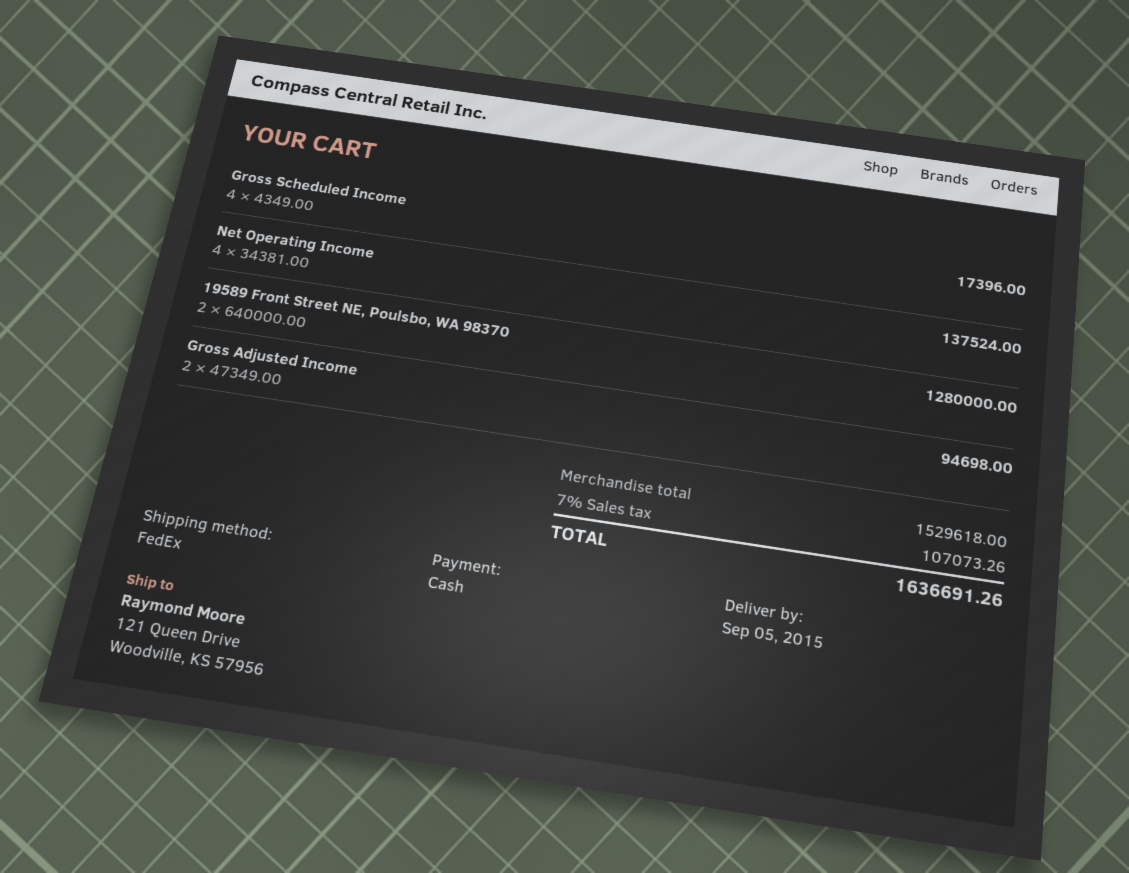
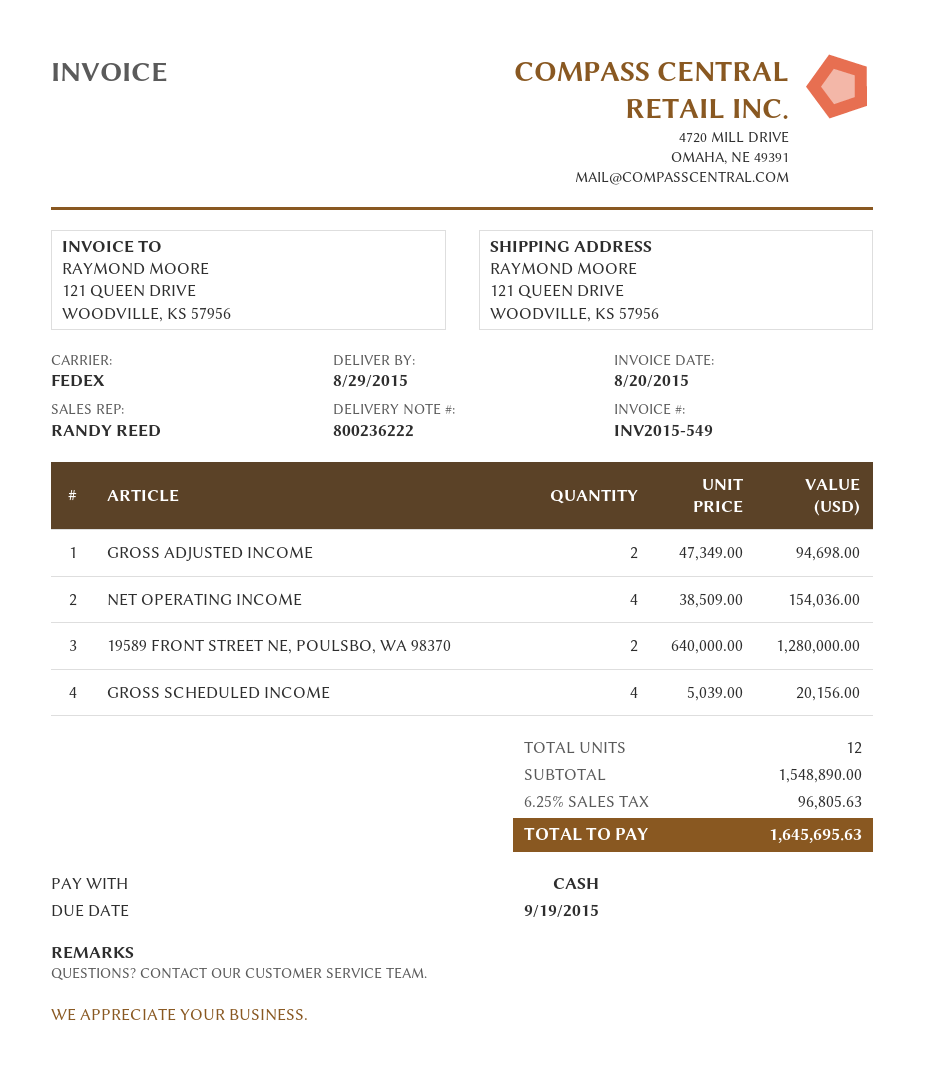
delivery date: 2015-09-05 -> 2015-08-29
Gross Scheduled Income: 4 x 4349.00 = 17396.00 -> 4 x 5039.00 = 20156.00
Net Operating Income: 4 x 34381.00 = 137524.00 -> 4 x 38509.00 = 154036.00
subtotal: 1529618.00 -> 1548890.00
tax: 7% = 107073.26 -> 6.25% = 96805.63
total: 1636691.26 -> 1645695.63

